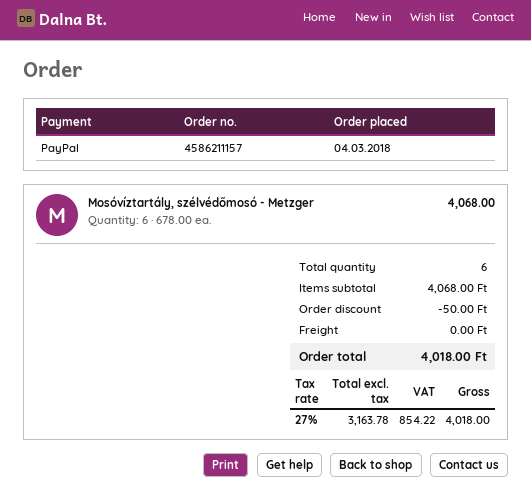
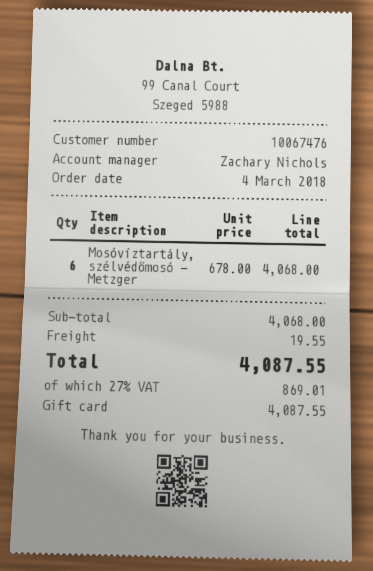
payment method: PayPal -> gift card
discount: 50.00 -> none
shipping: 0.00 -> 19.55
tax: 27% = 854.22 -> 27% = 869.01
total: 4018.00 -> 4087.55

